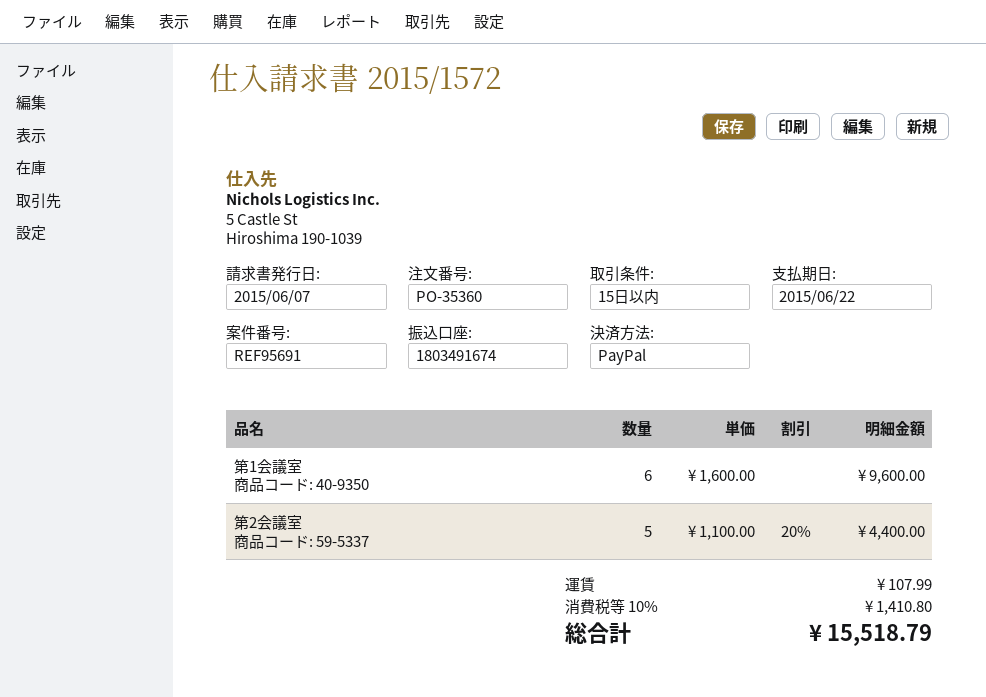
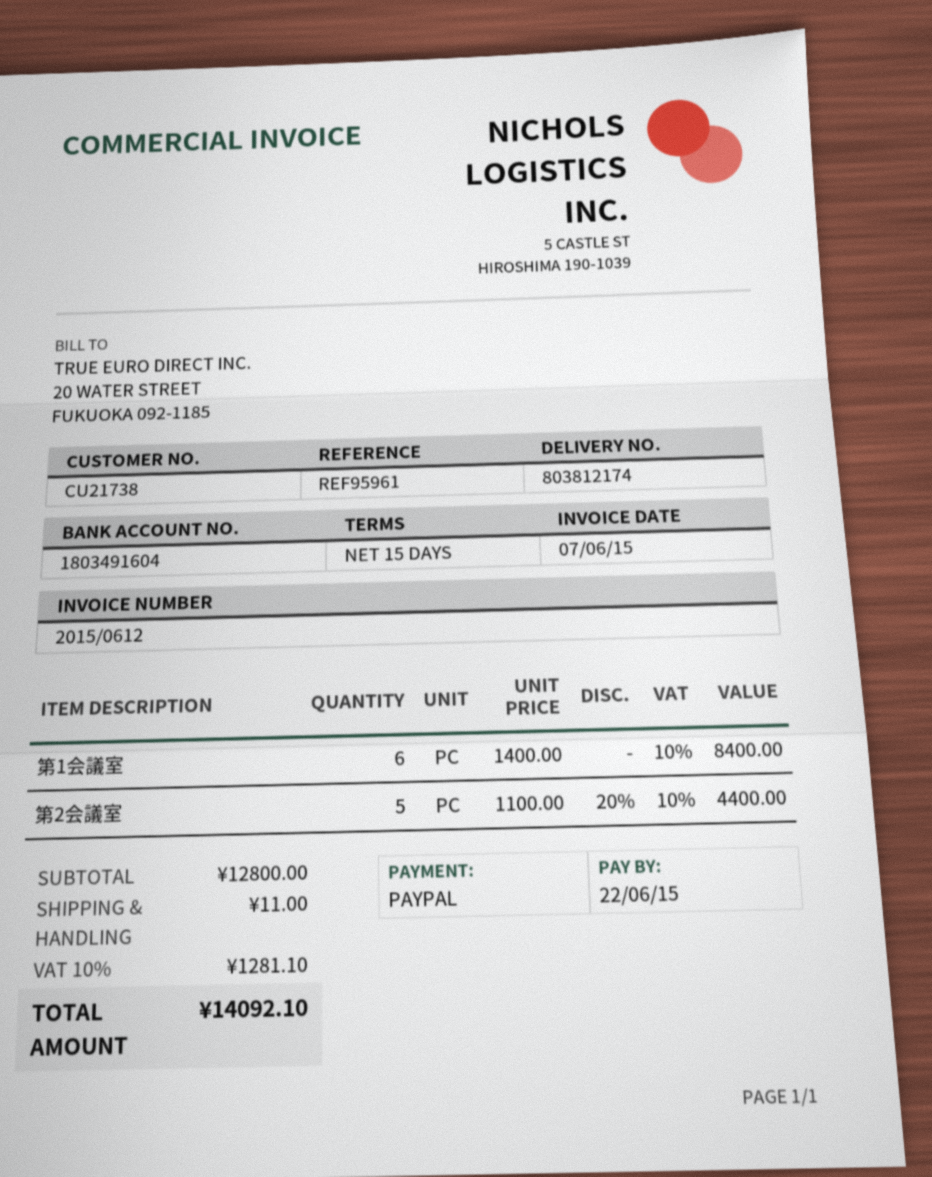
invoice number: 2015/1572 -> 2015/0612
reference: REF95691 -> REF95961
bank account: 1803491674 -> 1803491604
第1会議室: 6 x 1600.00 = 9600.00 -> 6 x 1400.00 = 8400.00
shipping: 107.99 -> 11.00
tax: 10% = 1410.80 -> 10% = 1281.10
total: 15518.79 -> 14092.10

